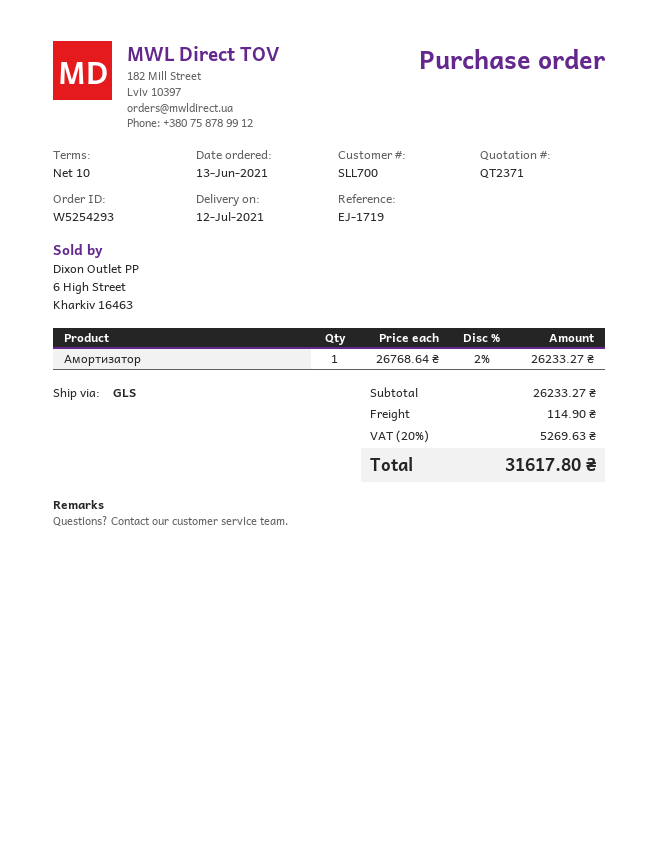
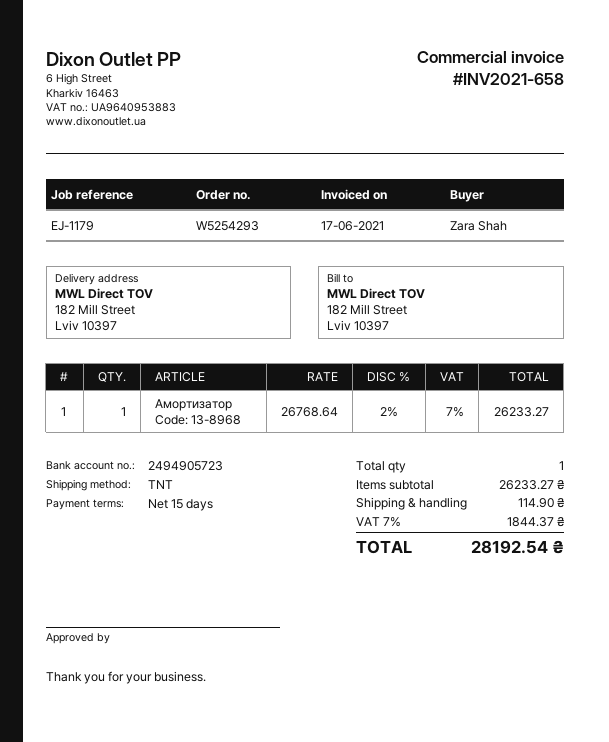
payment terms: 10 days -> 15 days
reference: EJ-1719 -> EJ-1179
shipping method: GLS -> TNT
tax: 20% = 5269.63 -> 7% = 1844.37
total: 31617.80 -> 28192.54

